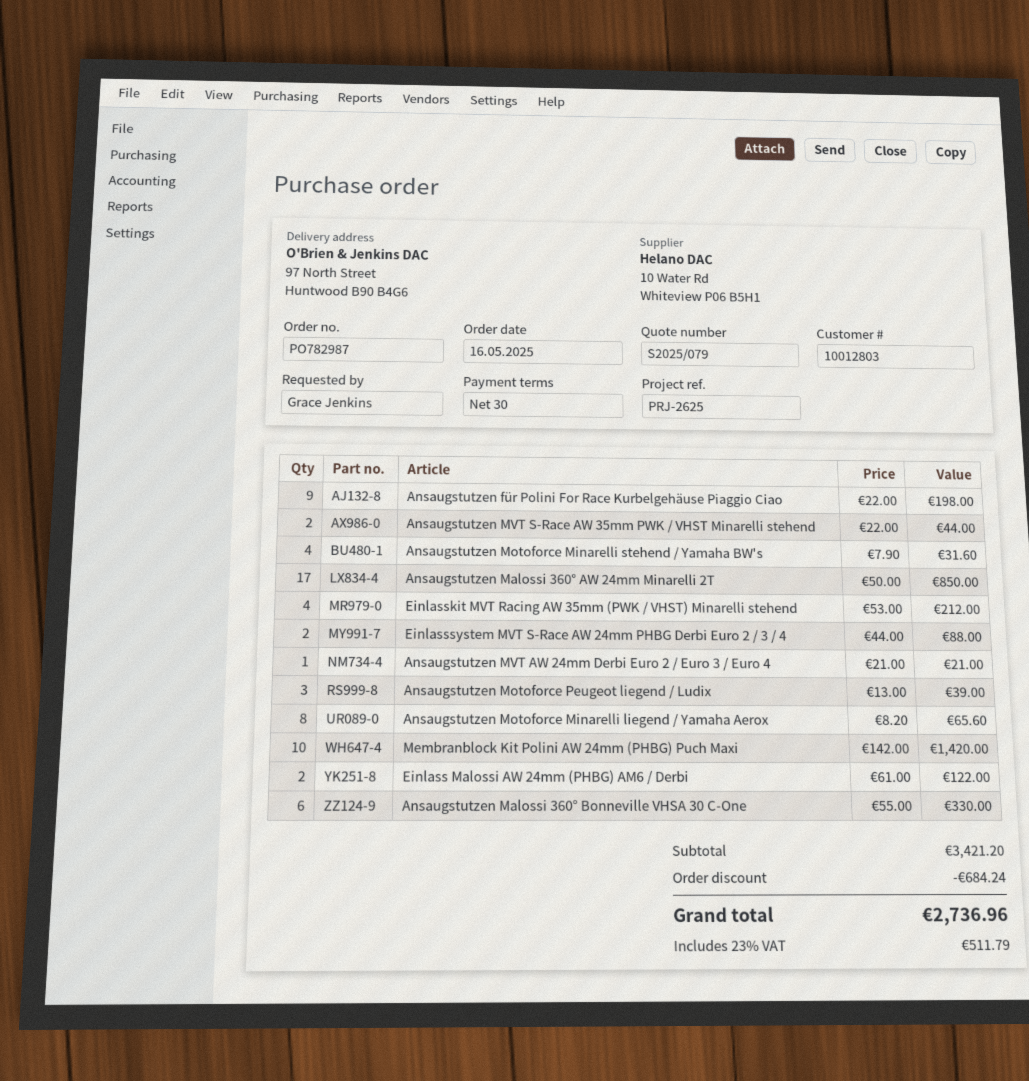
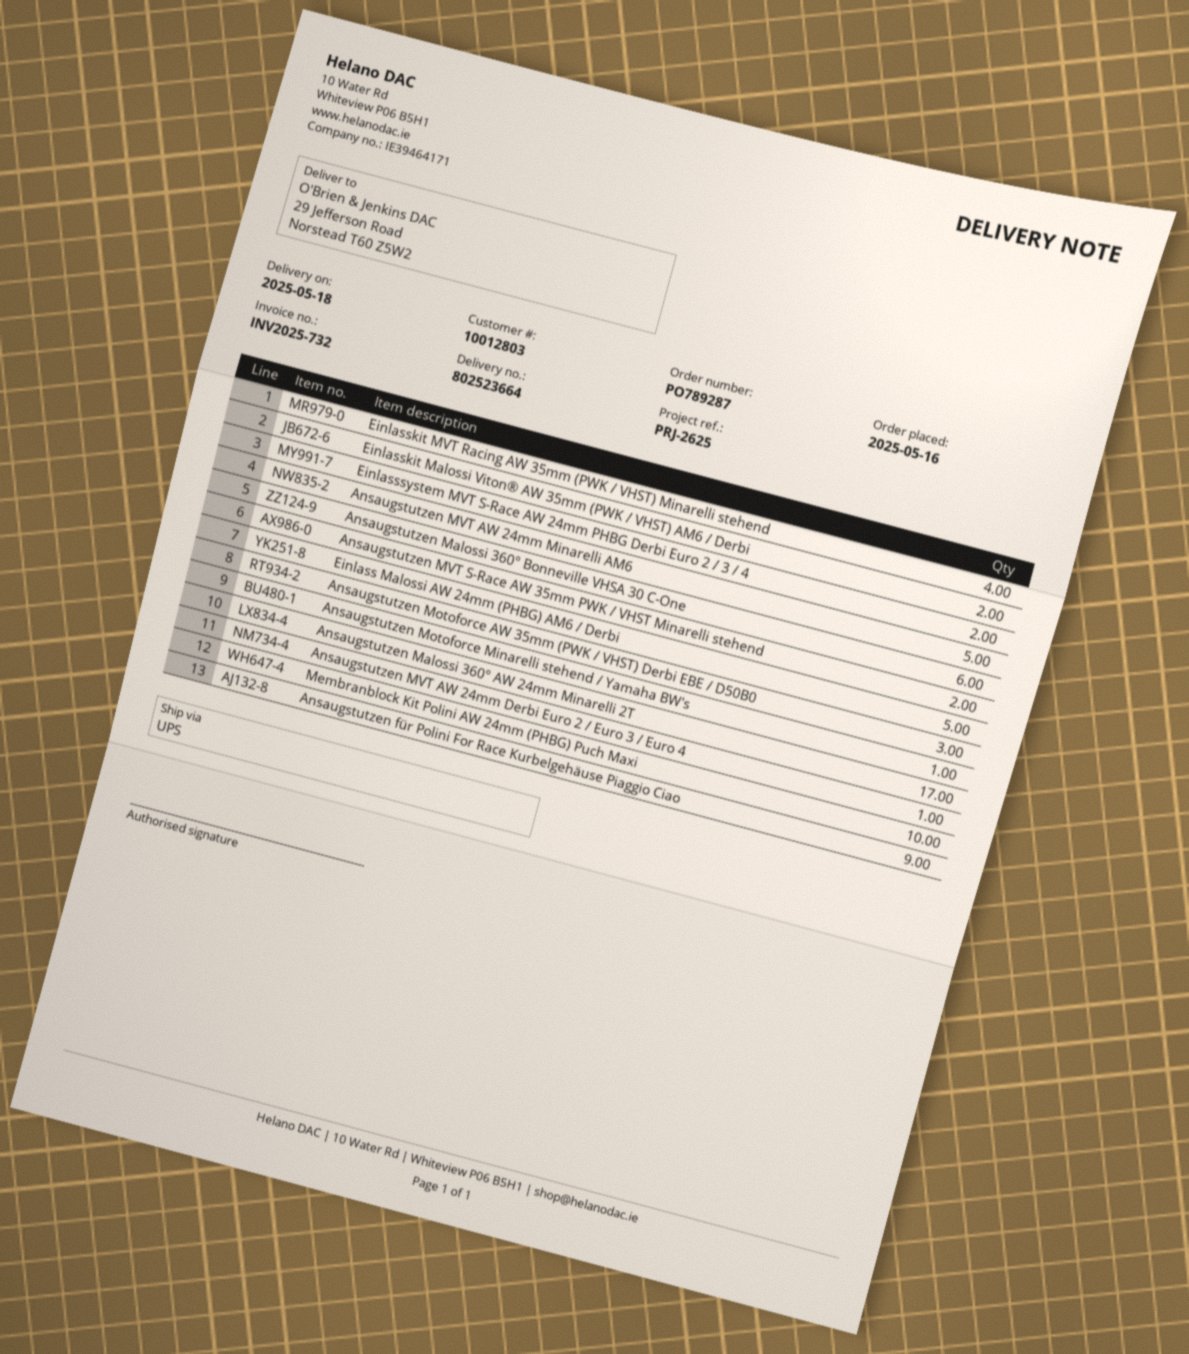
order number: PO782987 -> PO789287
ship to: 97 North Street, Huntwood B90 B4G6 -> 29 Jefferson Road, Norstead T60 Z5W2
Ansaugstutzen Motoforce Minarelli stehend / Yamaha BW's: 4 -> 1
Ansaugstutzen Motoforce Peugeot liegend / Ludix: 3 -> none
Ansaugstutzen Motoforce Minarelli liegend / Yamaha Aerox: 8 -> none
Einlass Malossi AW 24mm (PHBG) AM6 / Derbi: 2 -> 5
Einlasskit Malossi Viton® AW 35mm (PWK / VHST) AM6 / Derbi: none -> 2
Ansaugstutzen MVT AW 24mm Minarelli AM6: none -> 5
Ansaugstutzen Motoforce AW 35mm (PWK / VHST) Derbi EBE / D50B0: none -> 3

